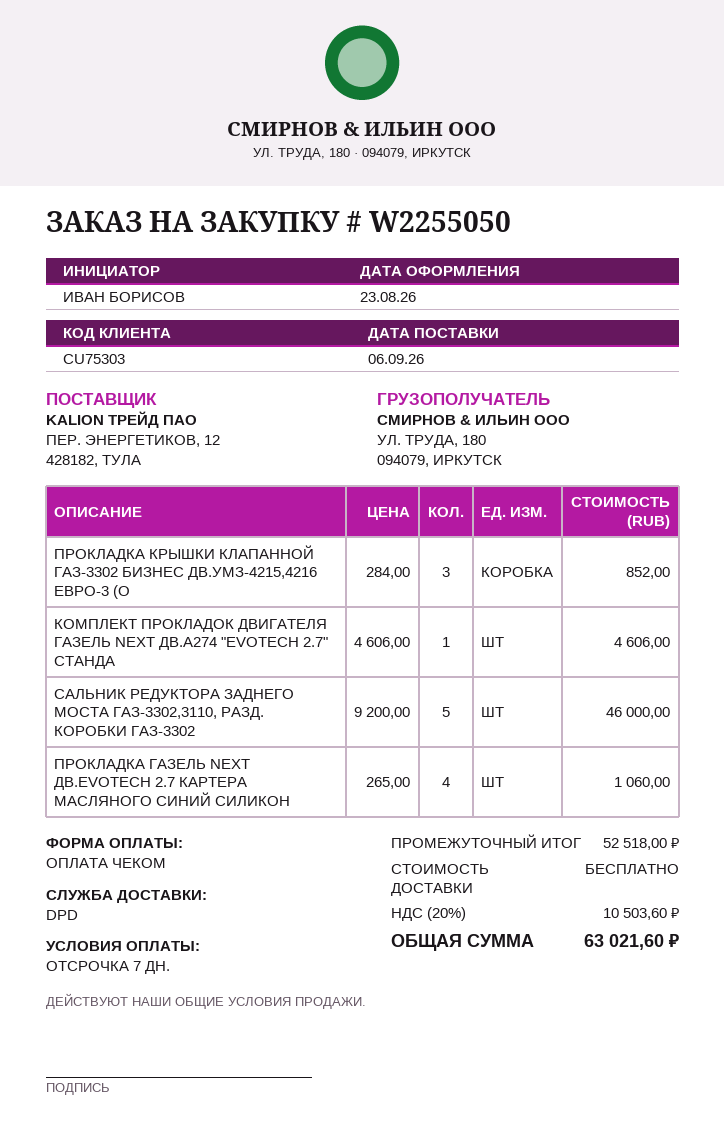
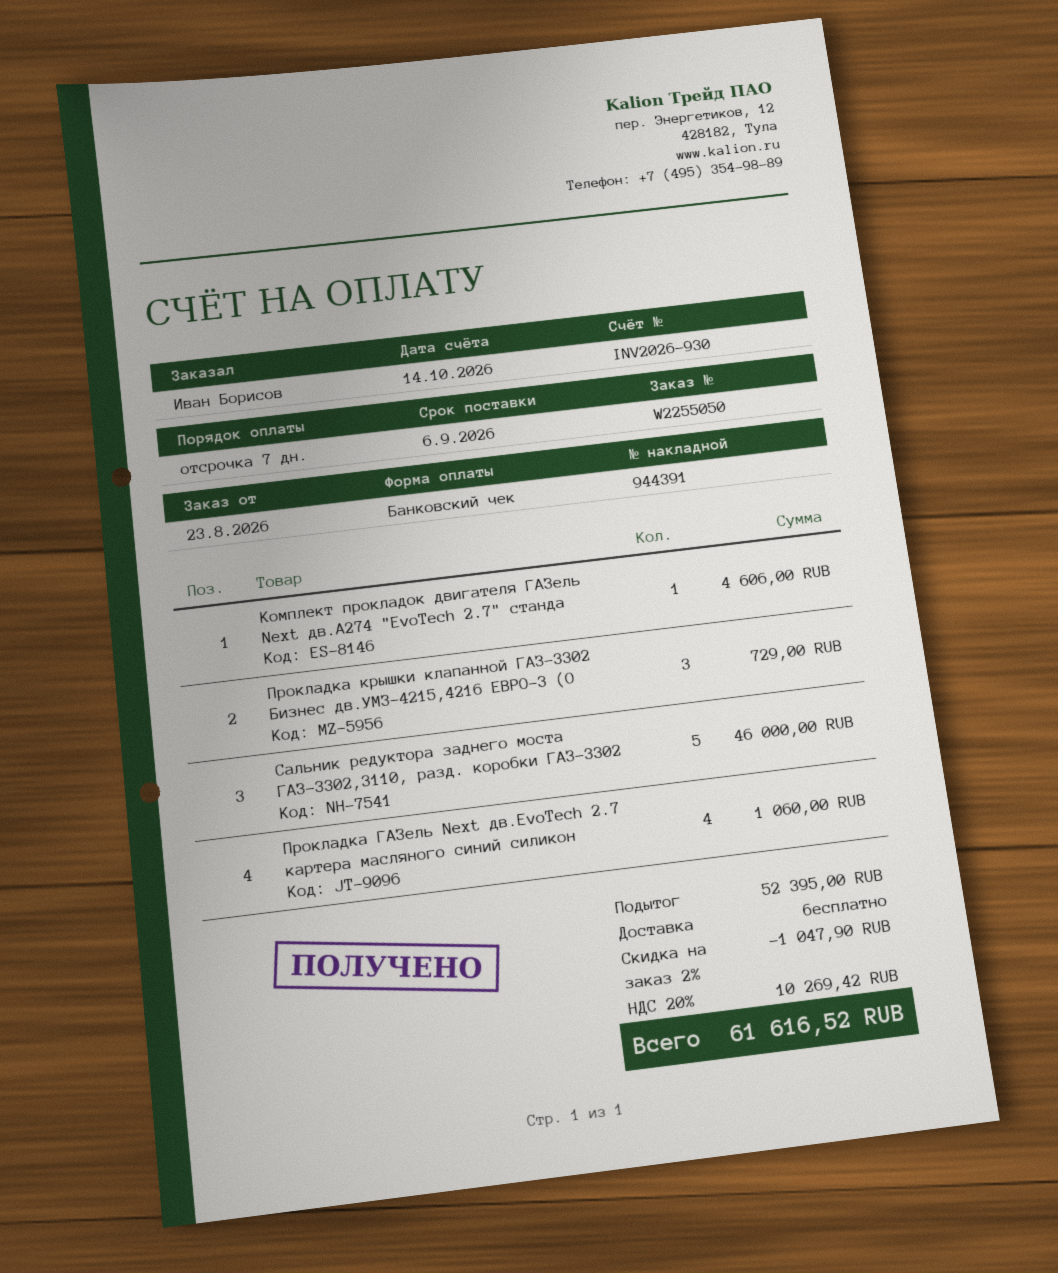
ПРОКЛАДКА КРЫШКИ КЛАПАННОЙ ГАЗ-3302 БИЗНЕС ДВ.УМЗ-4215,4216 ЕВРО-3 (О: 3 for 852.00 -> 3 for 729.00
subtotal: 52518.00 -> 52395.00
discount: none -> 2% = 1047.90
tax: 20% = 10503.60 -> 20% = 10269.42
total: 63021.60 -> 61616.52

